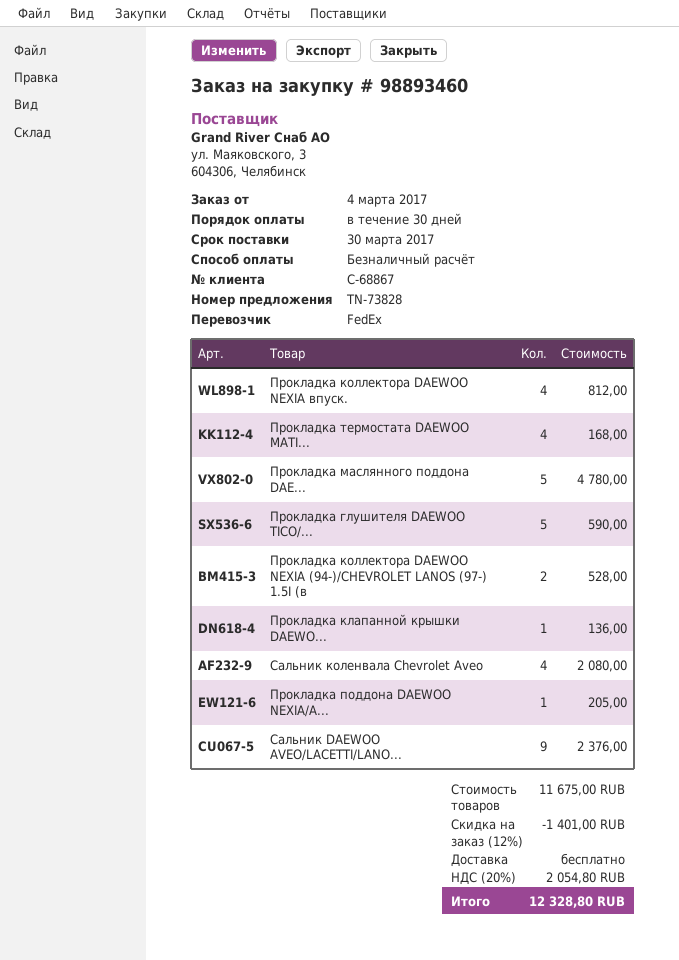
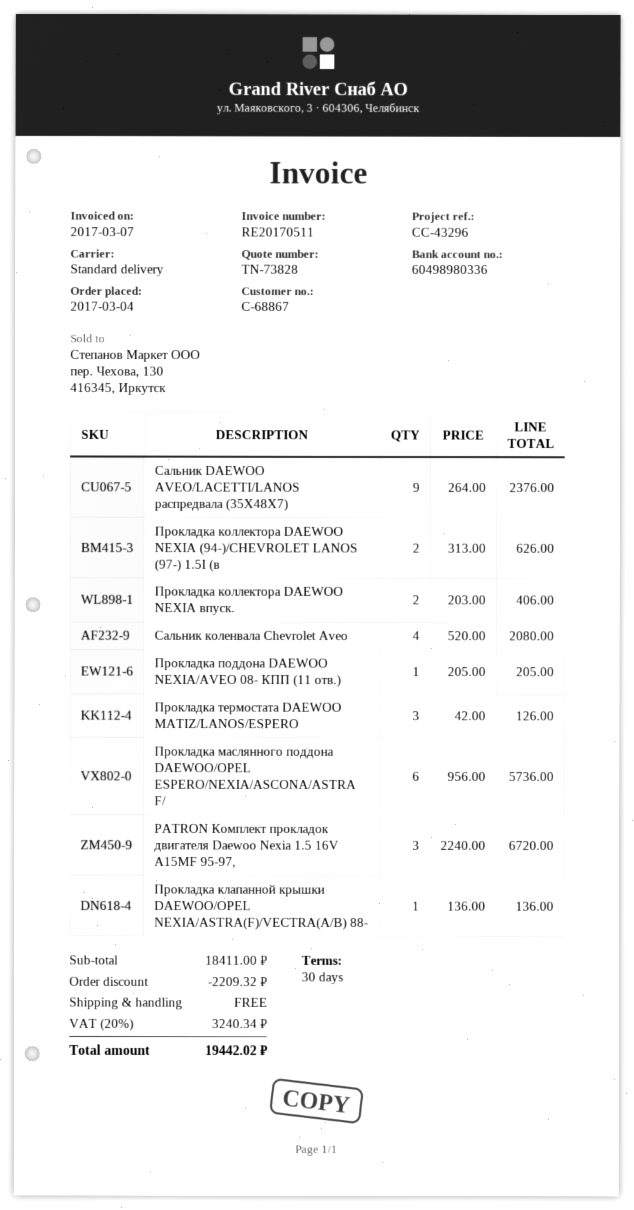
shipping method: FedEx -> standard
Прокладка коллектора DAEWOO NEXIA впуск.: 4 for 812.00 -> 2 for 406.00
Прокладка термостата DAEWOO MATI...: 4 for 168.00 -> 3 for 126.00
Прокладка маслянного поддона DAE...: 5 for 4780.00 -> 6 for 5736.00
Прокладка глушителя DAEWOO TICO/...: 5 for 590.00 -> none
Прокладка коллектора DAEWOO NEXIA (94-)/CHEVROLET LANOS (97-) 1.5I (в: 2 for 528.00 -> 2 for 626.00
PATRON Комплект прокладок двигателя Daewoo Nexia 1.5 16V A15MF 95-97,: none -> 3 for 6720.00
subtotal: 11675.00 -> 18411.00
discount: 1401.00 -> 2209.32
tax: 20% = 2054.80 -> 20% = 3240.34
total: 12328.80 -> 19442.02

